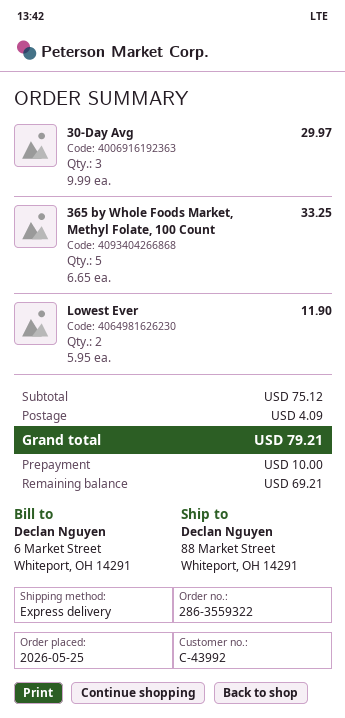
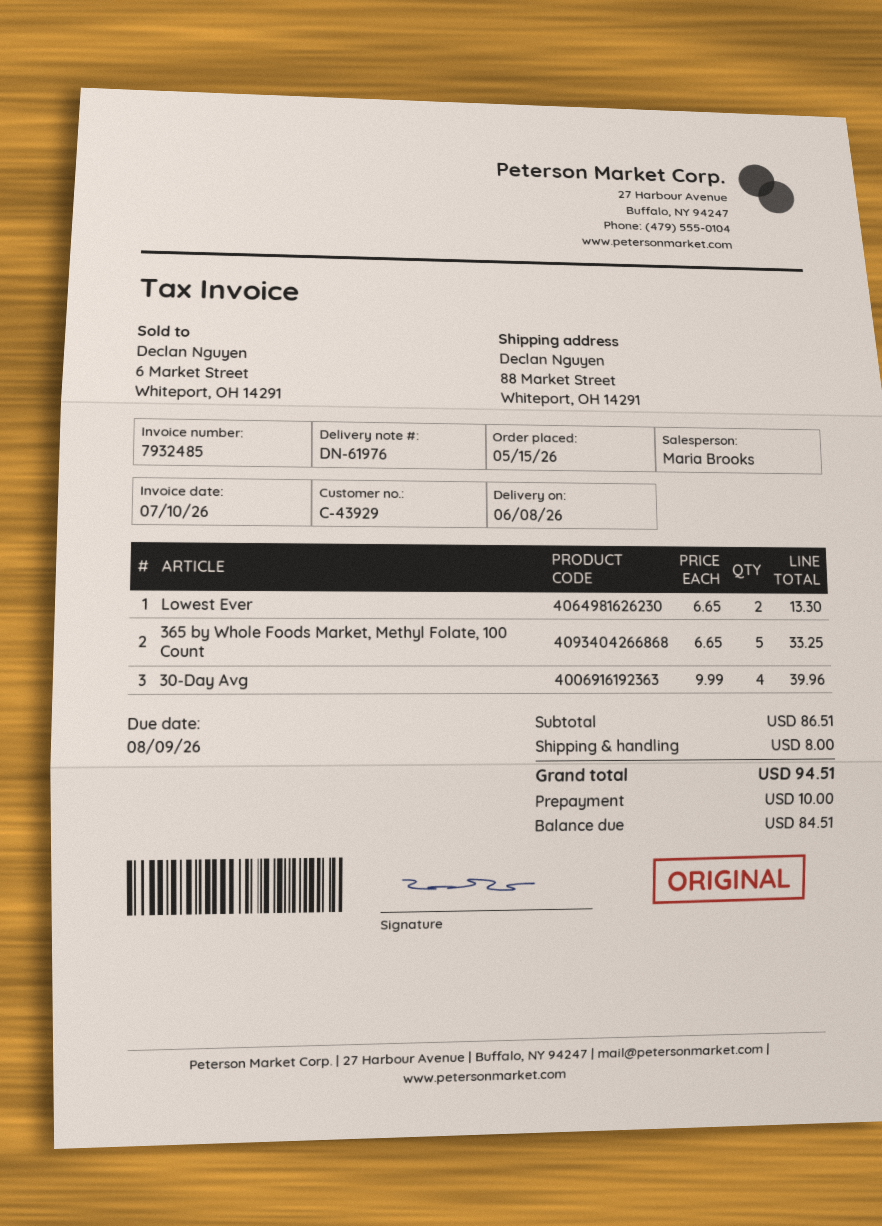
order date: 2026-05-25 -> 2026-05-15
customer number: C-43992 -> C-43929
30-Day Avg: 3 x 9.99 = 29.97 -> 4 x 9.99 = 39.96
Lowest Ever: 2 x 5.95 = 11.90 -> 2 x 6.65 = 13.30
subtotal: 75.12 -> 86.51
shipping: 4.09 -> 8.00
total: 79.21 -> 94.51
balance: 69.21 -> 84.51

